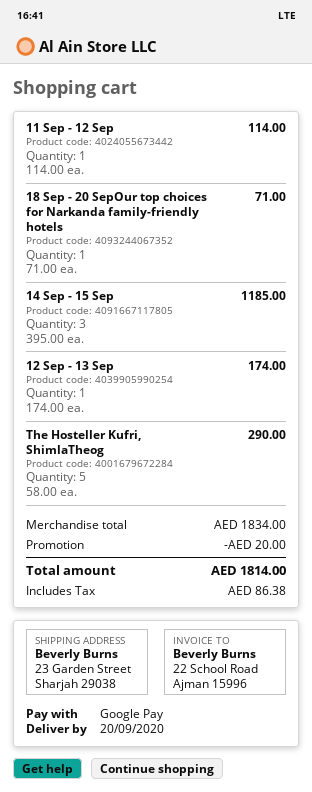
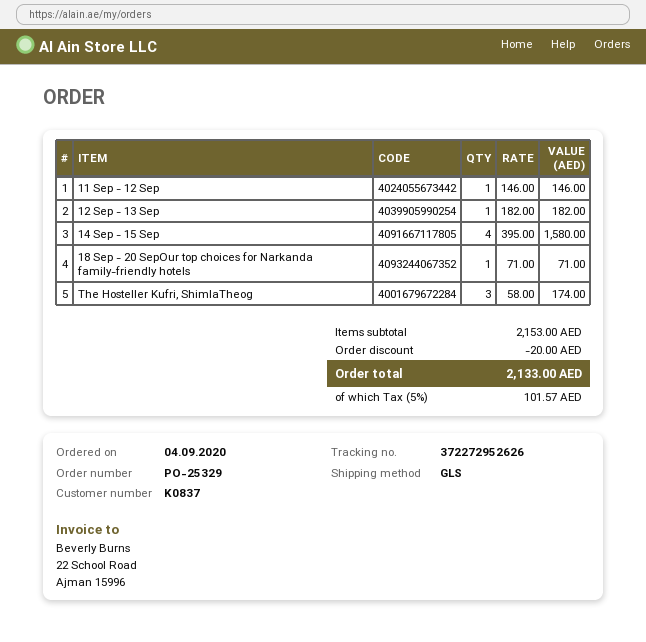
11 Sep - 12 Sep: 1 x 114.00 = 114.00 -> 1 x 146.00 = 146.00
14 Sep - 15 Sep: 3 x 395.00 = 1185.00 -> 4 x 395.00 = 1580.00
12 Sep - 13 Sep: 1 x 174.00 = 174.00 -> 1 x 182.00 = 182.00
The Hosteller Kufri, ShimlaTheog: 5 x 58.00 = 290.00 -> 3 x 58.00 = 174.00
subtotal: 1834.00 -> 2153.00
tax: 86.38 -> 101.57
total: 1814.00 -> 2133.00

